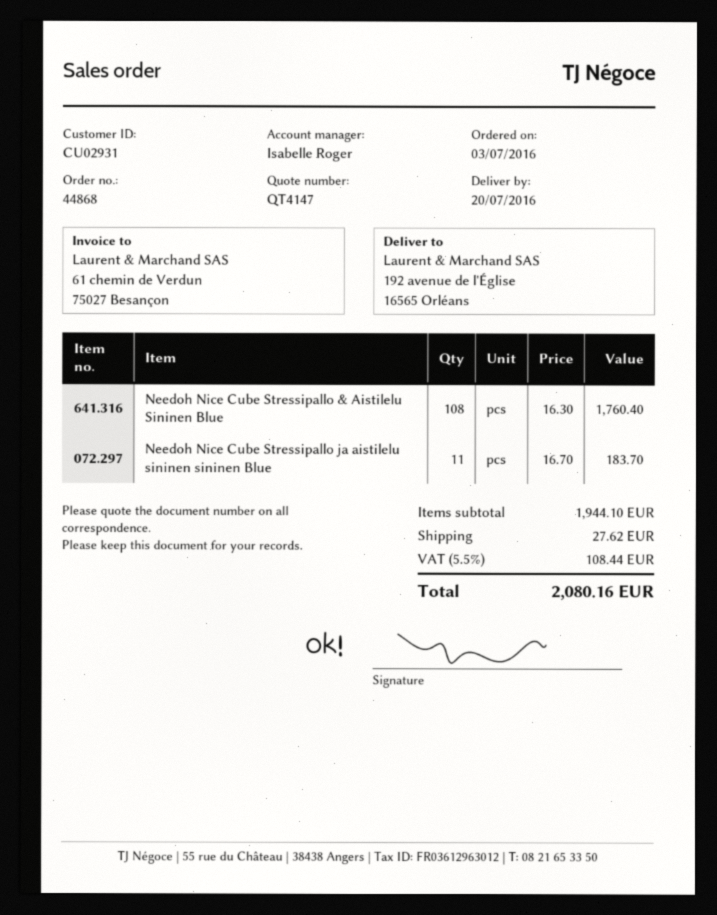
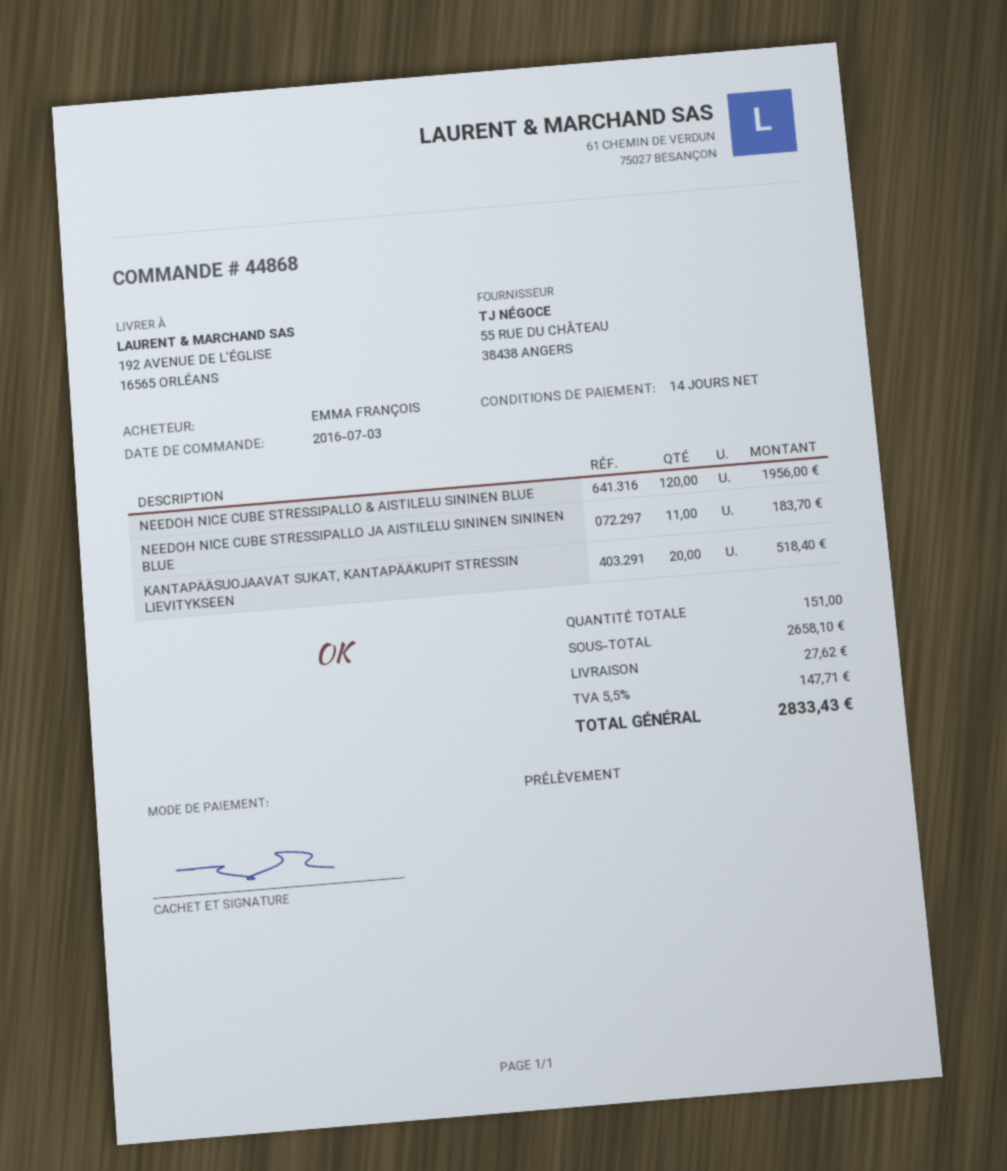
Needoh Nice Cube Stressipallo & Aistilelu Sininen Blue: 108 for 1760.40 -> 120 for 1956.00
KANTAPÄÄSUOJAAVAT SUKAT, KANTAPÄÄKUPIT STRESSIN LIEVITYKSEEN: none -> 20 for 518.40
subtotal: 1944.10 -> 2658.10
tax: 5.5% = 108.44 -> 5.5% = 147.71
total: 2080.16 -> 2833.43

